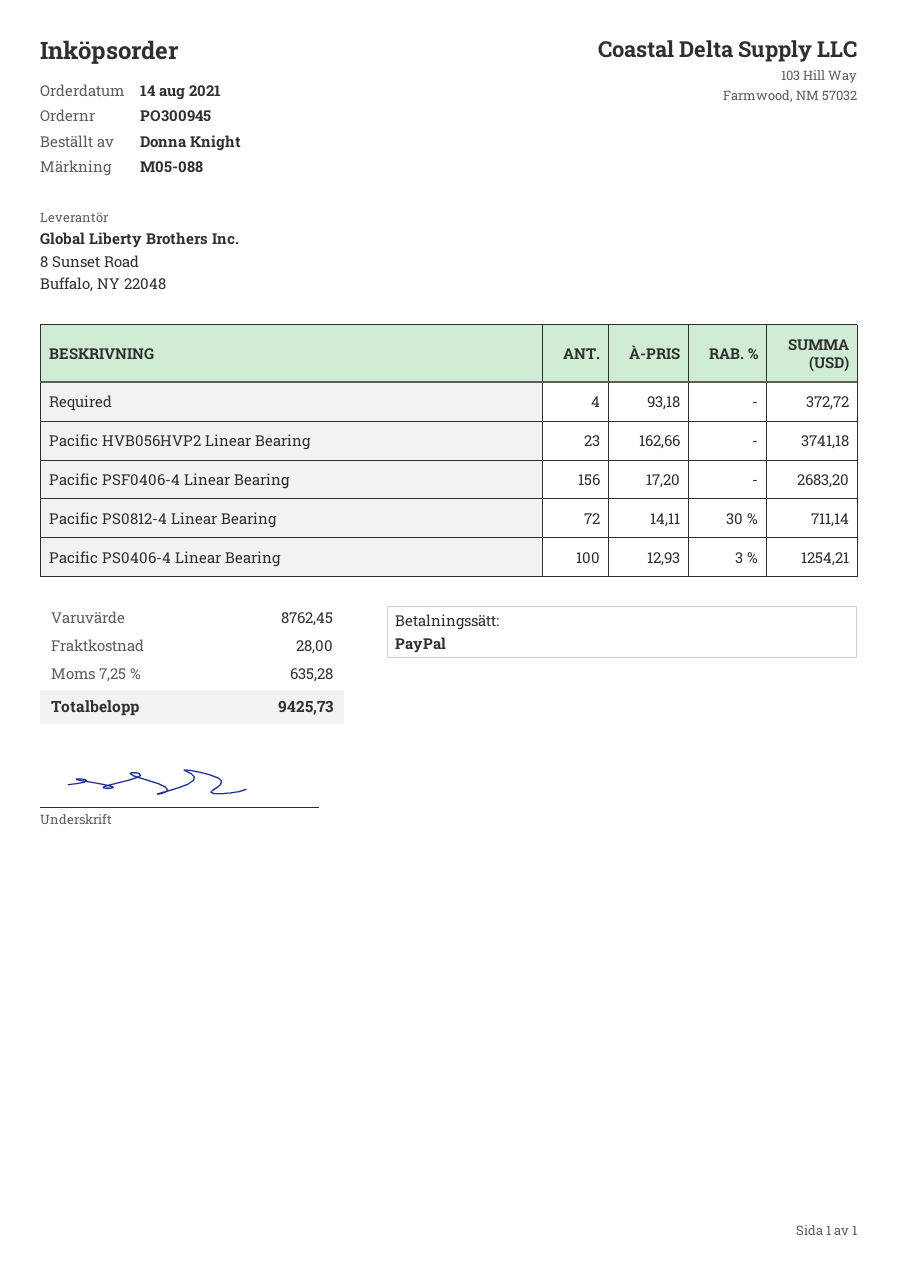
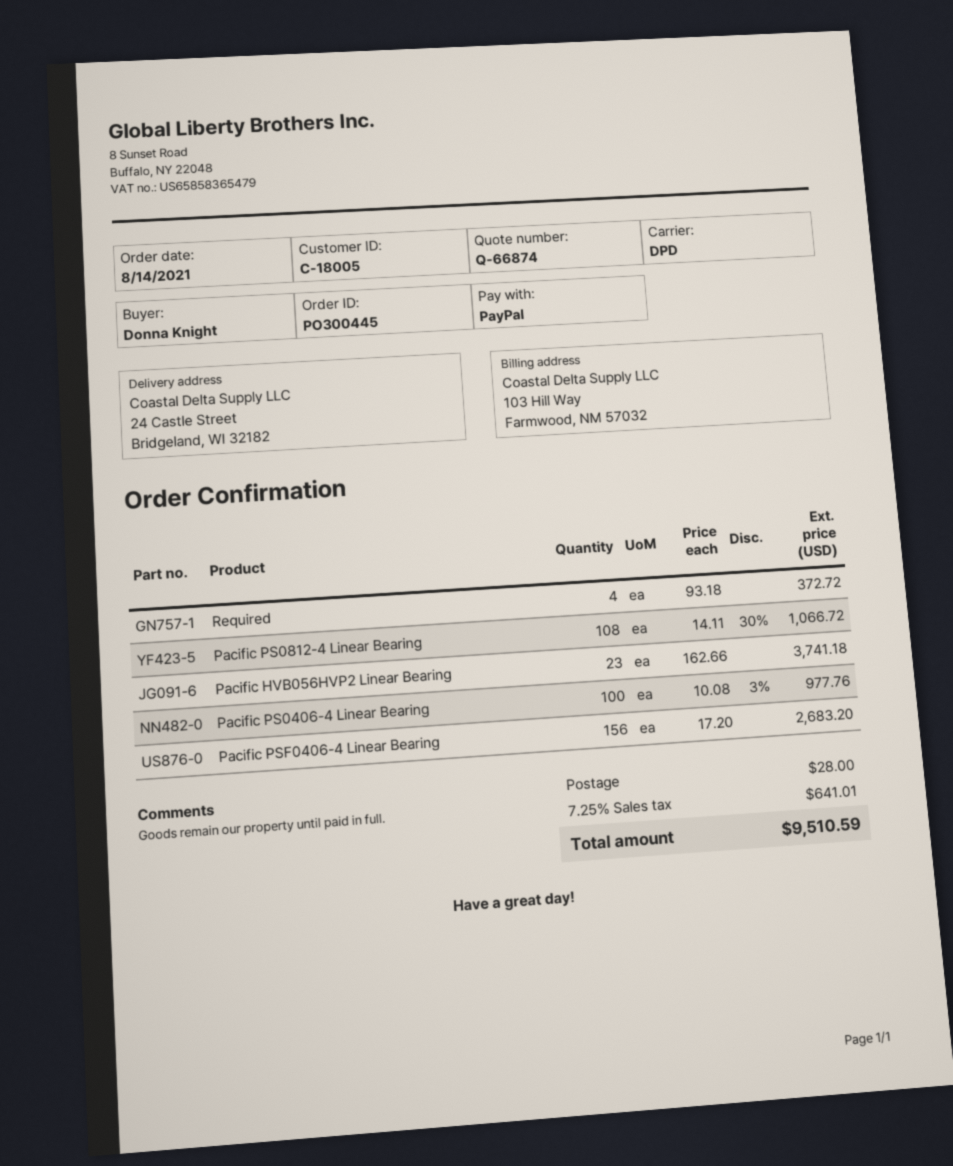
order number: PO300945 -> PO300445
Pacific PS0812-4 Linear Bearing: 72 x 14.11 - 30% = 711.14 -> 108 x 14.11 - 30% = 1066.72
Pacific PS0406-4 Linear Bearing: 100 x 12.93 - 3% = 1254.21 -> 100 x 10.08 - 3% = 977.76
tax: 7.25% = 635.28 -> 7.25% = 641.01
total: 9425.73 -> 9510.59

